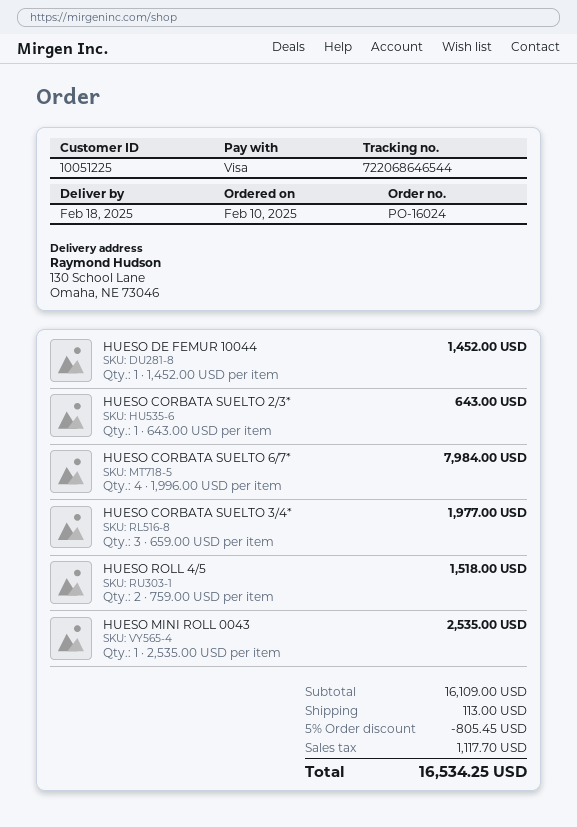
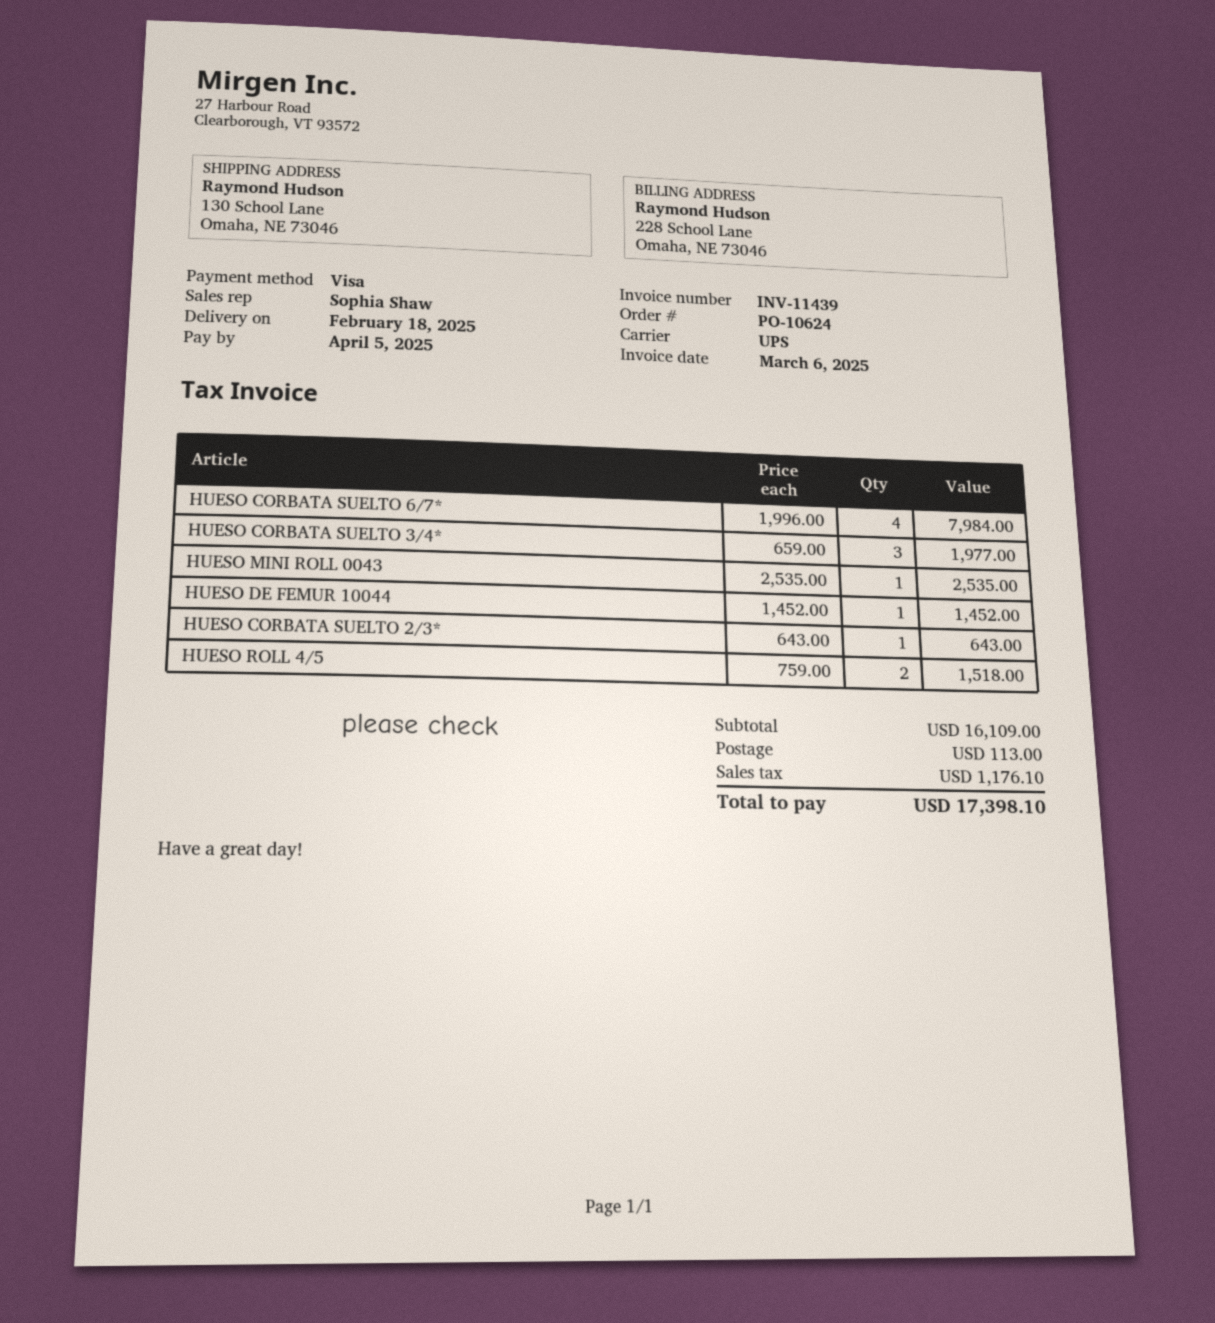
order number: PO-16024 -> PO-10624
discount: 5% = 805.45 -> none
tax: 1117.70 -> 1176.10
total: 16534.25 -> 17398.10

